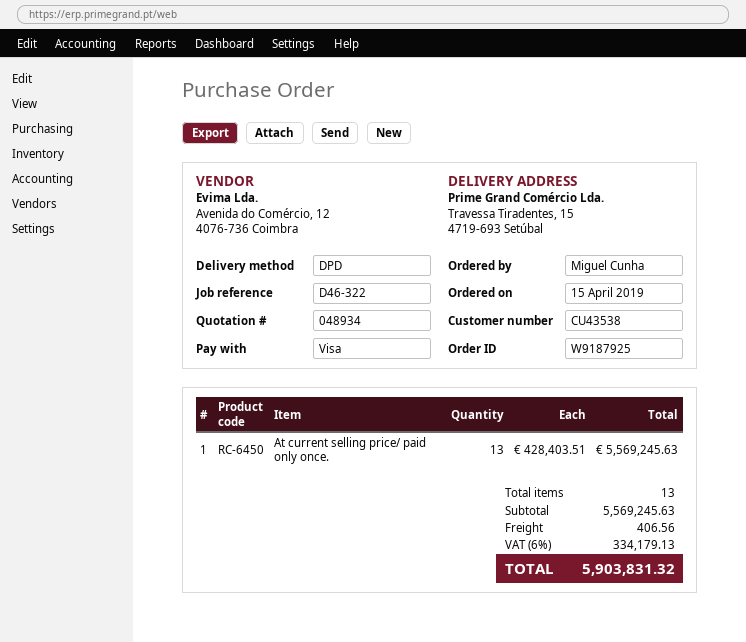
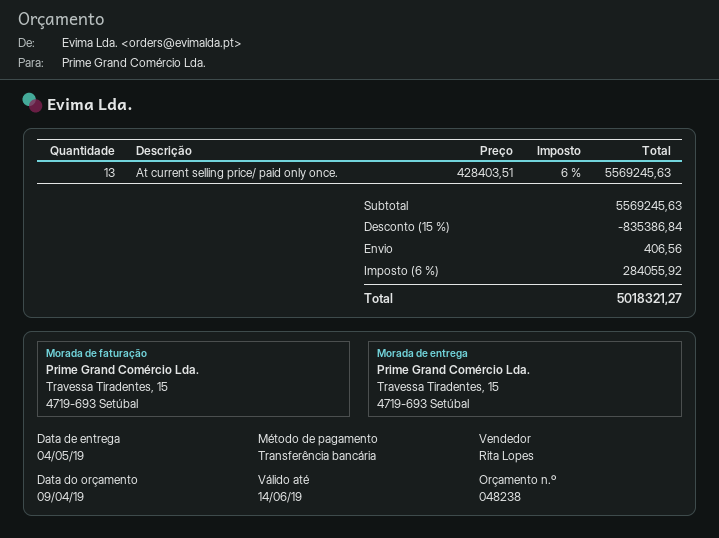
quote number: 048934 -> 048238
payment method: Visa -> bank transfer
discount: none -> 15% = 835386.84
tax: 6% = 334179.13 -> 6% = 284055.92
total: 5903831.32 -> 5018321.27

